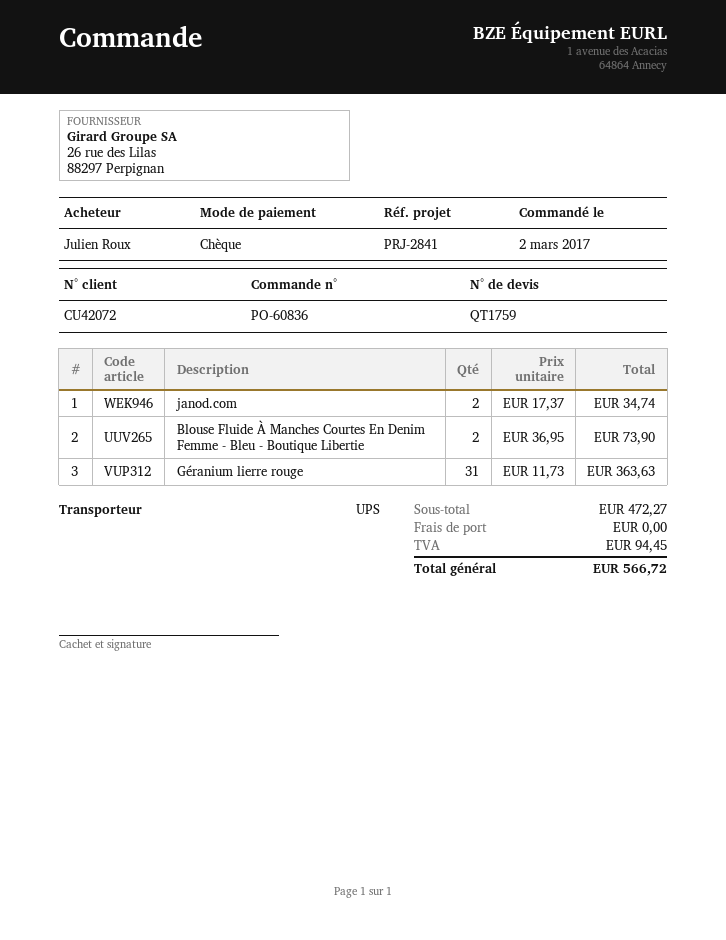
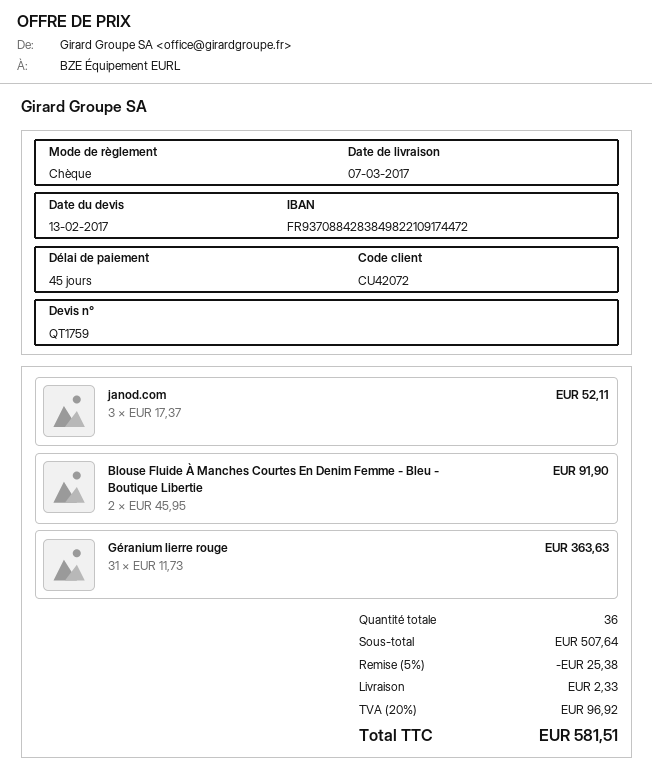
janod.com: 2 x 17.37 = 34.74 -> 3 x 17.37 = 52.11
Blouse Fluide À Manches Courtes En Denim Femme - Bleu - Boutique Libertie: 2 x 36.95 = 73.90 -> 2 x 45.95 = 91.90
subtotal: 472.27 -> 507.64
discount: none -> 5% = 25.38
shipping: 0.00 -> 2.33
tax: 94.45 -> 96.92
total: 566.72 -> 581.51

